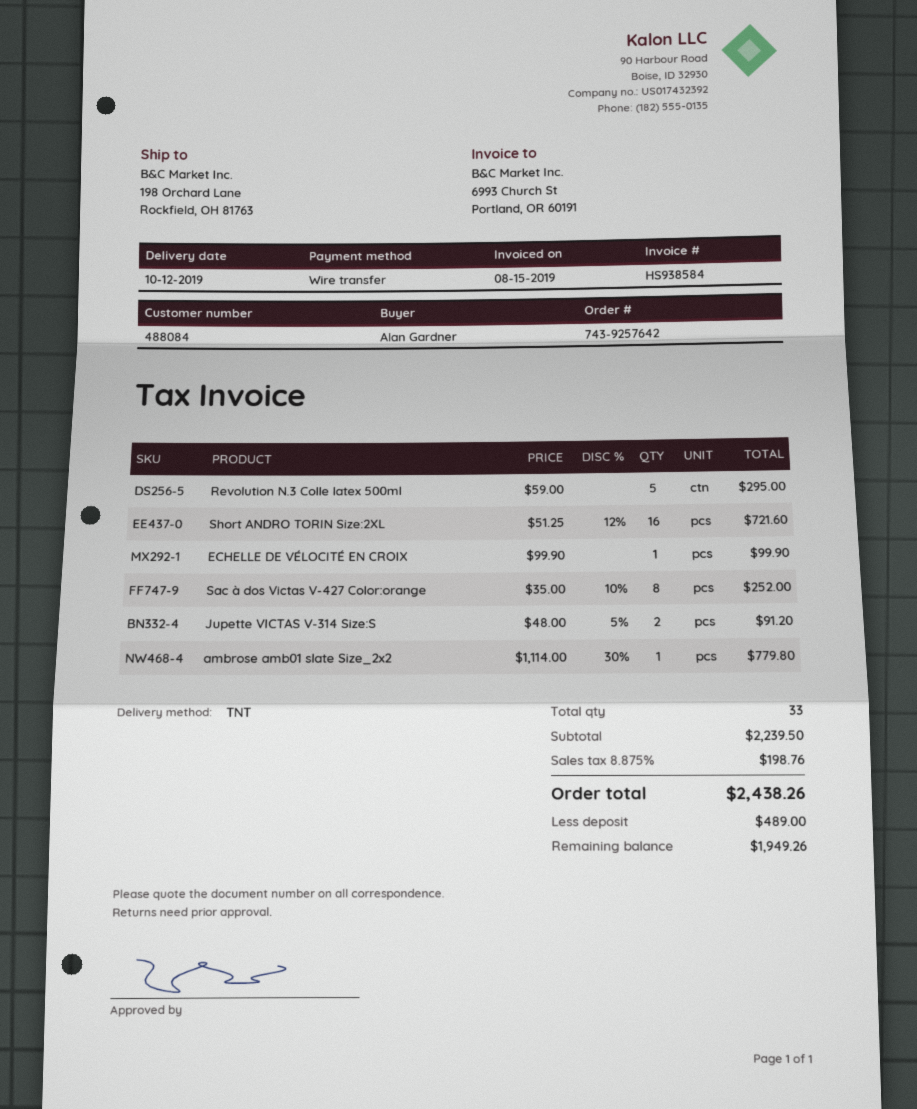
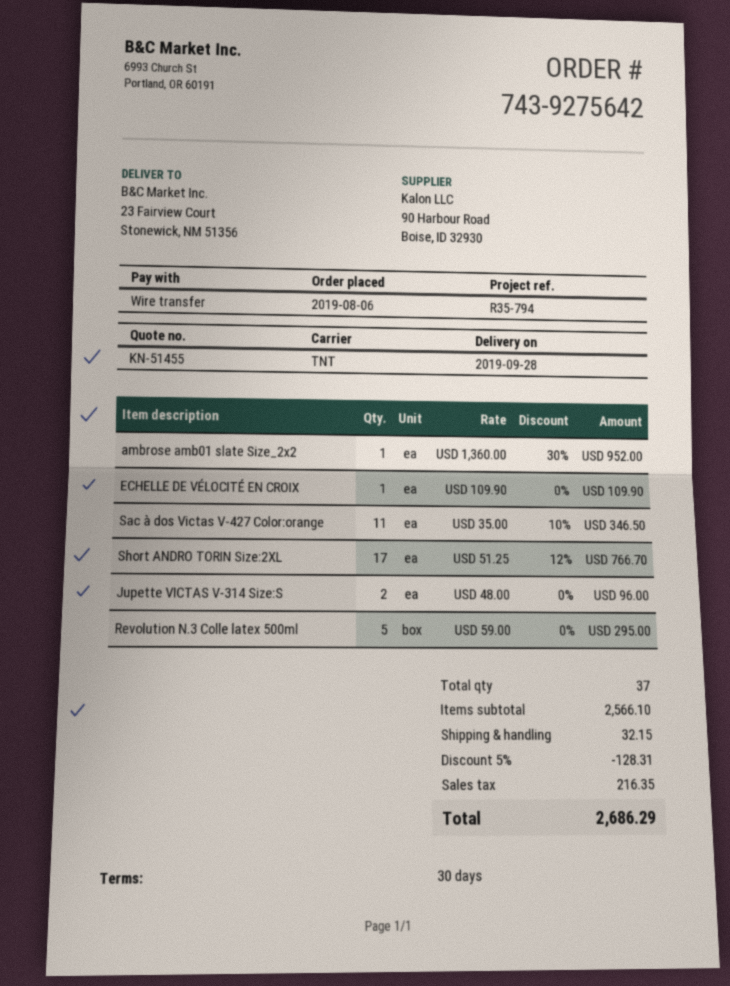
order number: 743-9257642 -> 743-9275642
delivery date: 2019-10-12 -> 2019-09-28
ship to: 198 Orchard Lane, Rockfield, OH 81763 -> 23 Fairview Court, Stonewick, NM 51356
Short ANDRO TORIN Size:2XL: 16 x 51.25 - 12% = 721.60 -> 17 x 51.25 - 12% = 766.70
ECHELLE DE VÉLOCITÉ EN CROIX: 1 x 99.90 = 99.90 -> 1 x 109.90 = 109.90
Sac à dos Victas V-427 Color:orange: 8 x 35.00 - 10% = 252.00 -> 11 x 35.00 - 10% = 346.50
Jupette VICTAS V-314 Size:S: 2 x 48.00 - 5% = 91.20 -> 2 x 48.00 = 96.00
ambrose amb01 slate Size_2x2: 1 x 1114.00 - 30% = 779.80 -> 1 x 1360.00 - 30% = 952.00
total quantity: 33 -> 37
subtotal: 2239.50 -> 2566.10
discount: none -> 5% = 128.31
shipping: none -> 32.15
tax: 198.76 -> 216.35
total: 2438.26 -> 2686.29

